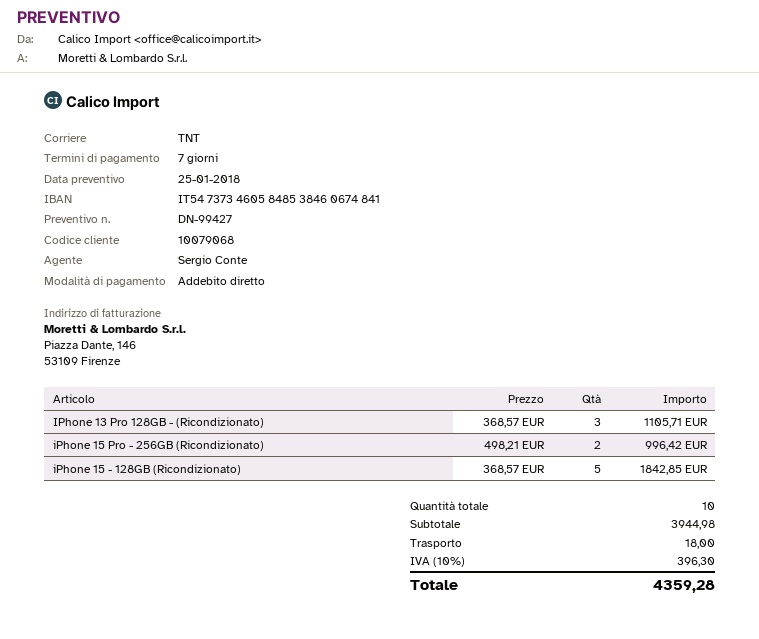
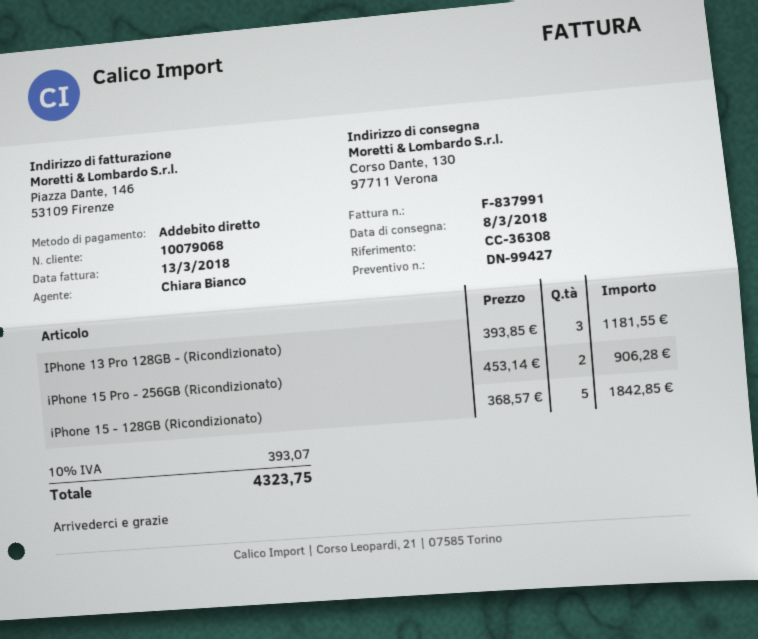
sales rep: Sergio Conte -> Chiara Bianco
IPhone 13 Pro 128GB - (Ricondizionato): 3 x 368.57 = 1105.71 -> 3 x 393.85 = 1181.55
iPhone 15 Pro - 256GB (Ricondizionato): 2 x 498.21 = 996.42 -> 2 x 453.14 = 906.28
shipping: 18.00 -> none
tax: 10% = 396.30 -> 10% = 393.07
total: 4359.28 -> 4323.75

